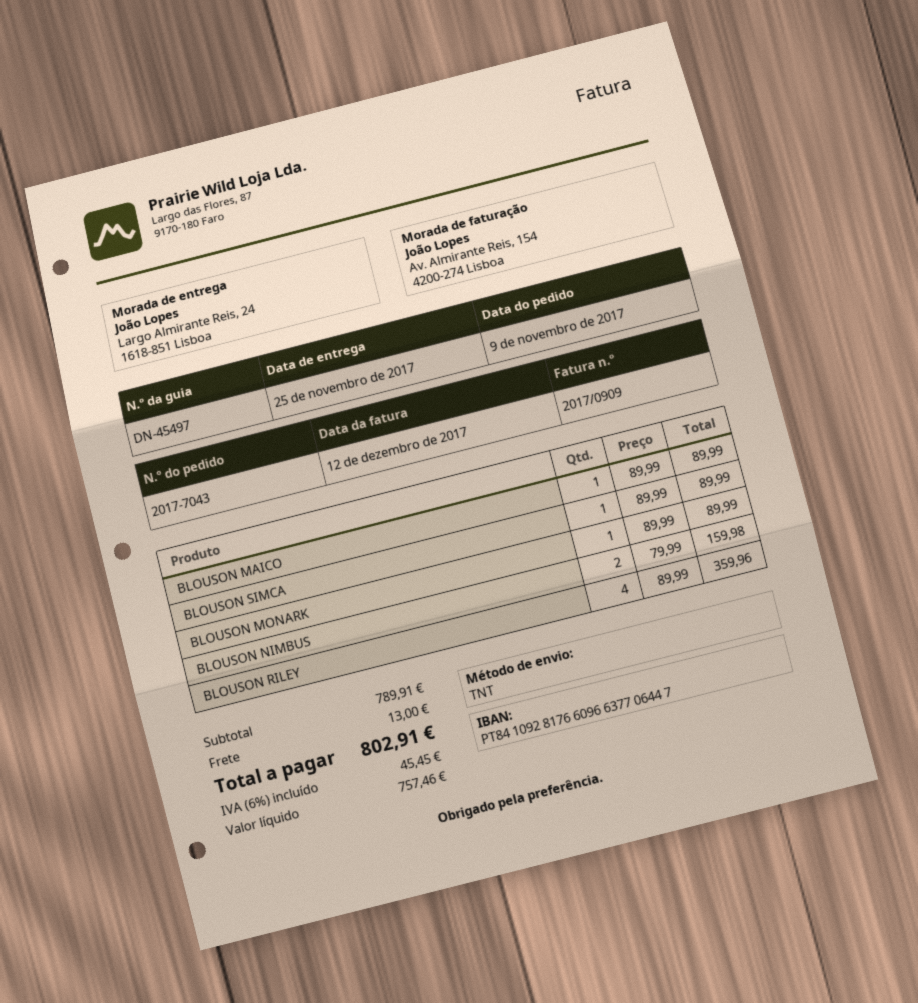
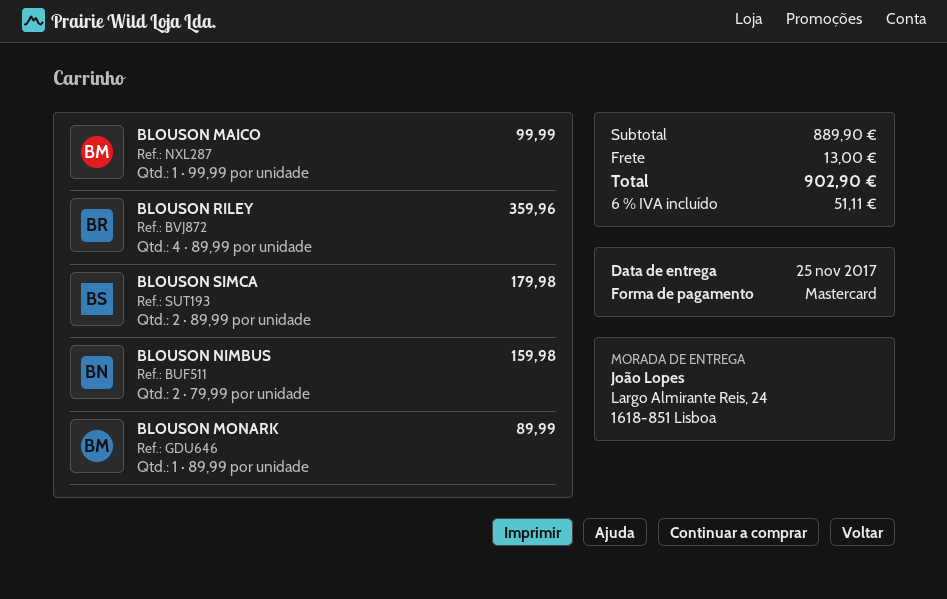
BLOUSON MAICO: 1 x 89.99 = 89.99 -> 1 x 99.99 = 99.99
BLOUSON SIMCA: 1 x 89.99 = 89.99 -> 2 x 89.99 = 179.98
subtotal: 789.91 -> 889.90
tax: 6% = 45.45 -> 6% = 51.11
total: 802.91 -> 902.90

